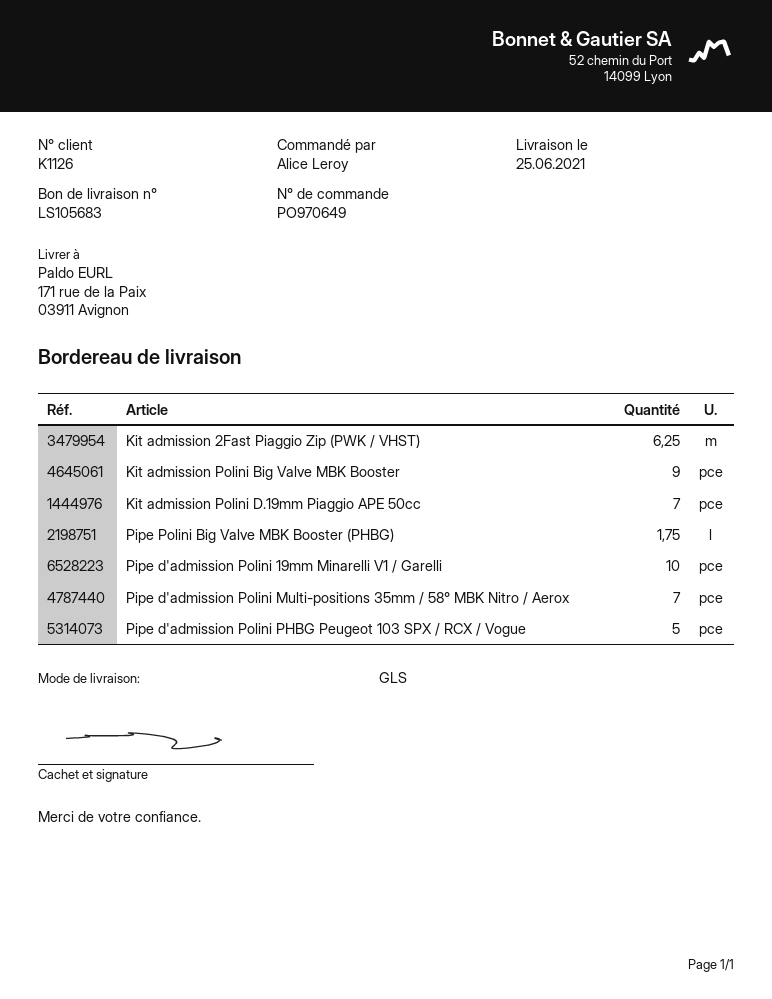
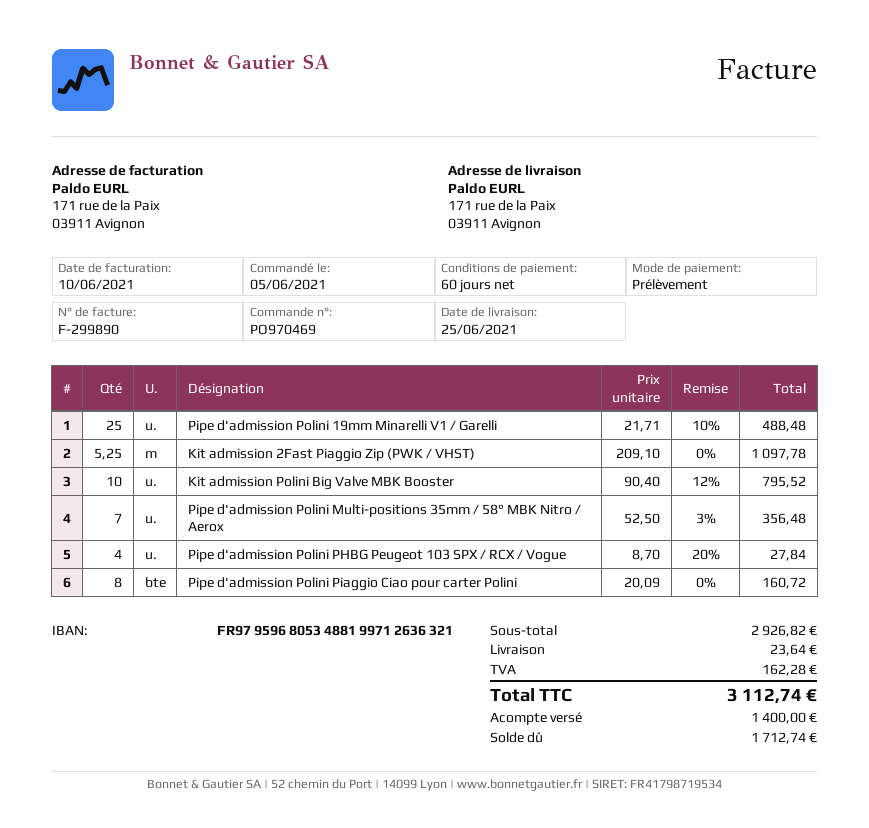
order number: PO970649 -> PO970469
Kit admission 2Fast Piaggio Zip (PWK / VHST): 6.25 -> 5.25
Kit admission Polini Big Valve MBK Booster: 9 -> 10
Kit admission Polini D.19mm Piaggio APE 50cc: 7 -> none
Pipe Polini Big Valve MBK Booster (PHBG): 1.75 -> none
Pipe d'admission Polini 19mm Minarelli V1 / Garelli: 10 -> 25
Pipe d'admission Polini PHBG Peugeot 103 SPX / RCX / Vogue: 5 -> 4
Pipe d'admission Polini Piaggio Ciao pour carter Polini: none -> 8

